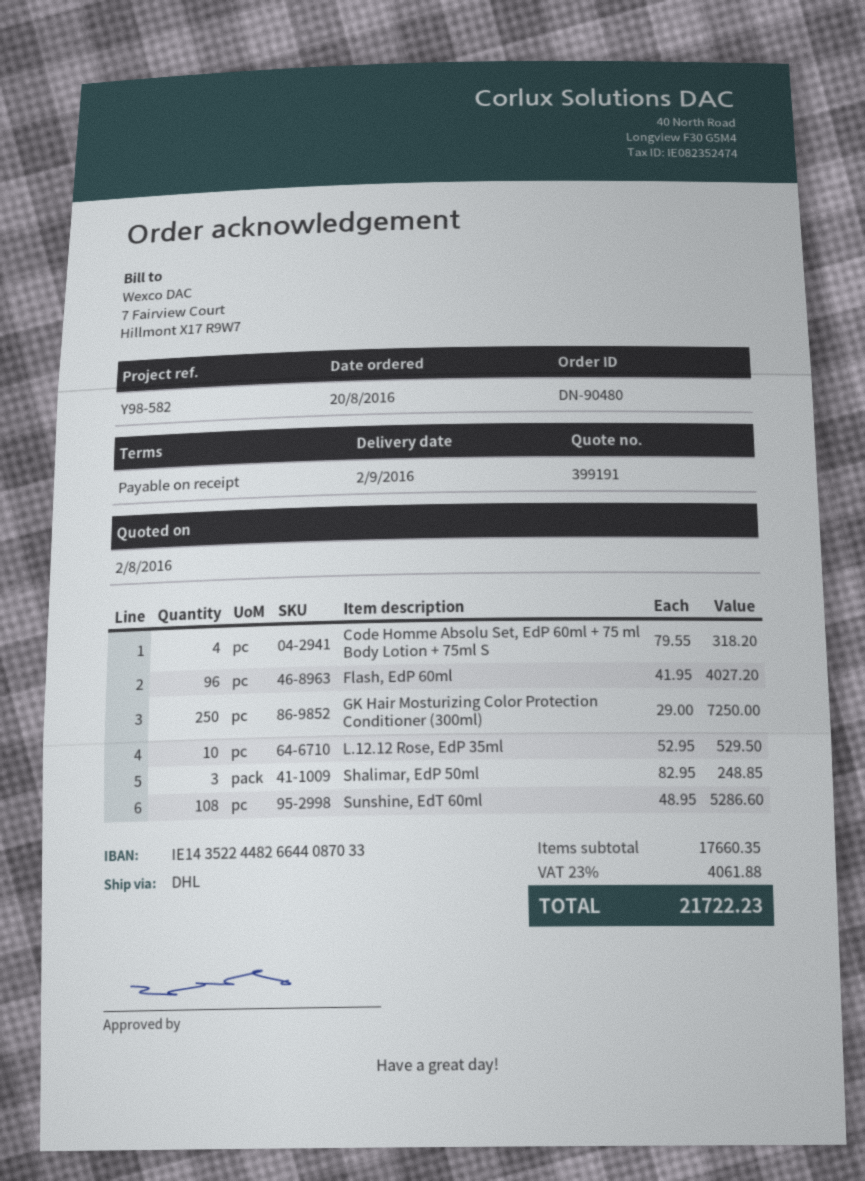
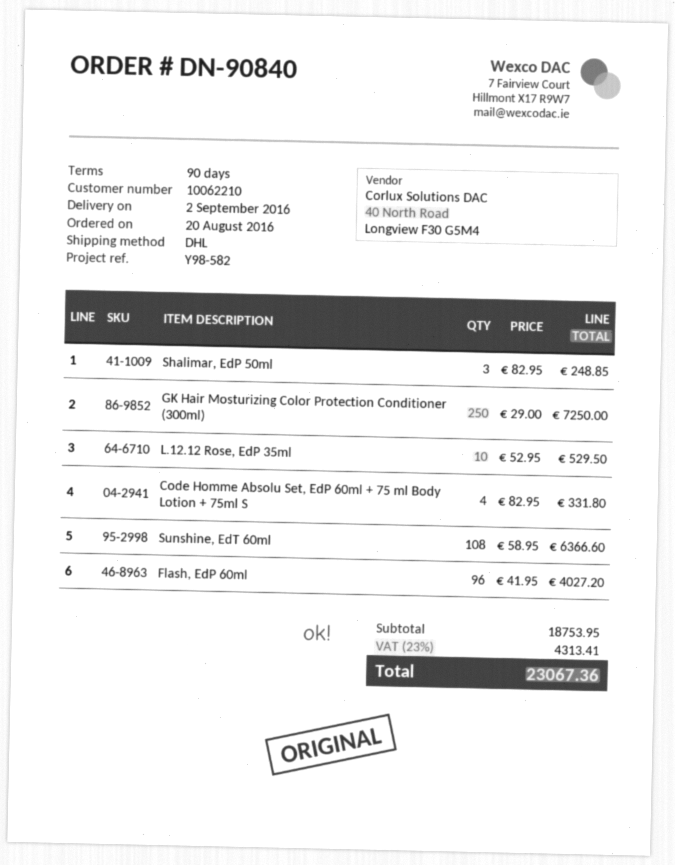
order number: DN-90480 -> DN-90840
payment terms: on receipt -> 90 days
Code Homme Absolu Set, EdP 60ml + 75 ml Body Lotion + 75ml S: 4 x 79.55 = 318.20 -> 4 x 82.95 = 331.80
Sunshine, EdT 60ml: 108 x 48.95 = 5286.60 -> 108 x 58.95 = 6366.60
subtotal: 17660.35 -> 18753.95
tax: 23% = 4061.88 -> 23% = 4313.41
total: 21722.23 -> 23067.36

